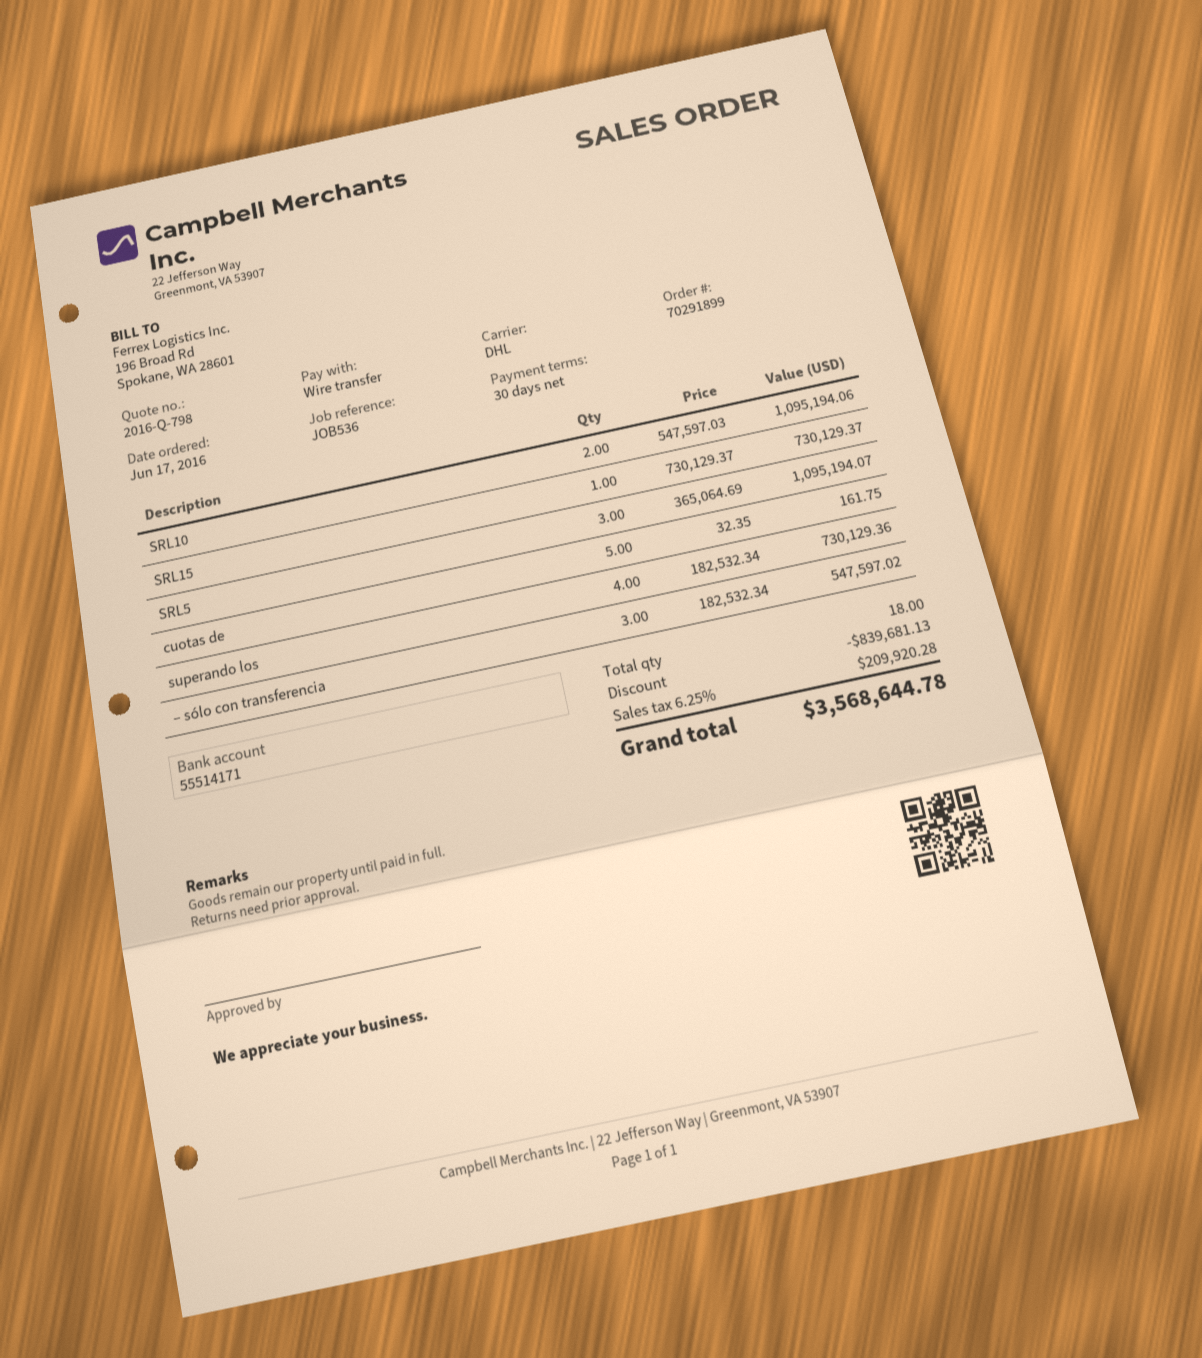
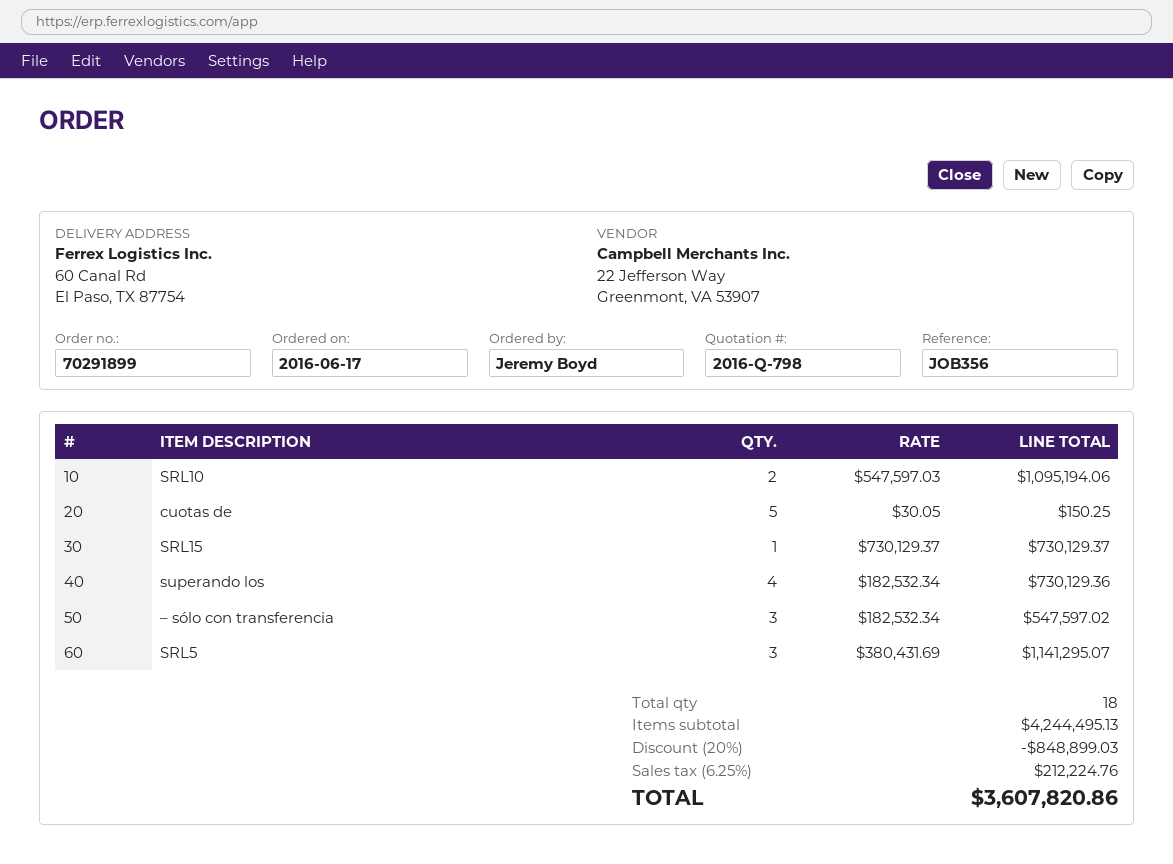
reference: JOB536 -> JOB356
SRL5: 3 x 365064.69 = 1095194.07 -> 3 x 380431.69 = 1141295.07
cuotas de: 5 x 32.35 = 161.75 -> 5 x 30.05 = 150.25
discount: 839681.13 -> 848899.03
tax: 6.25% = 209920.28 -> 6.25% = 212224.76
total: 3568644.78 -> 3607820.86

